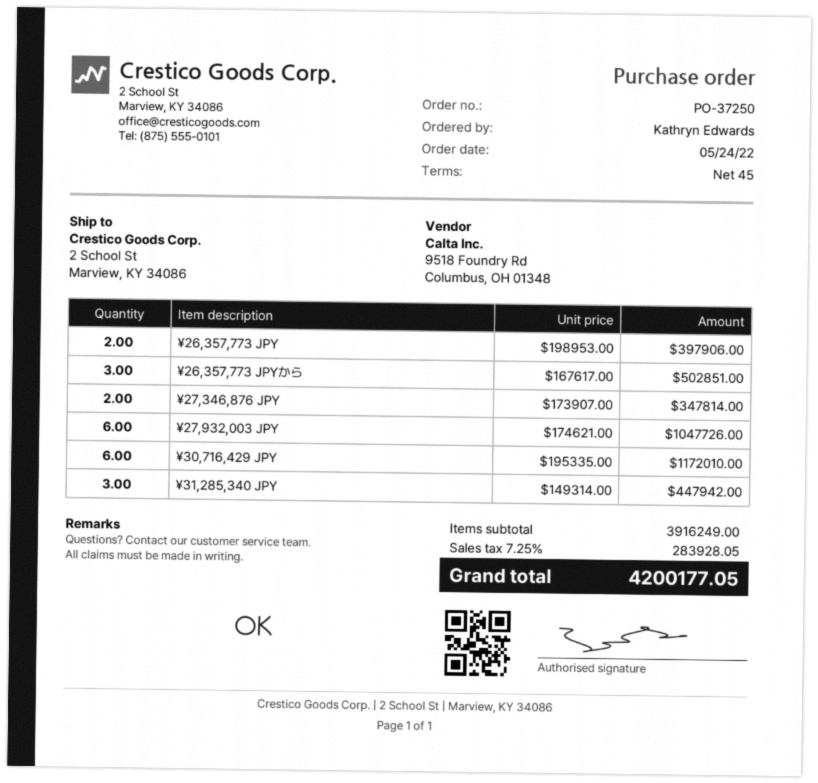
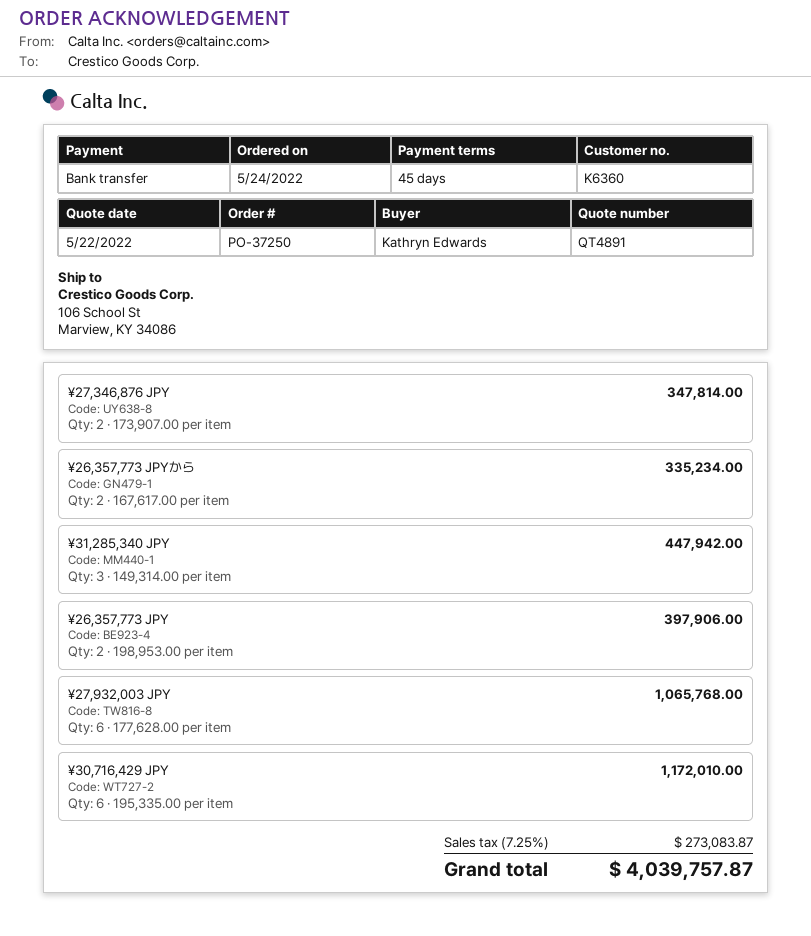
ship to: 2 School St, Marview, KY 34086 -> 106 School St, Marview, KY 34086
¥26,357,773 JPYから: 3 x 167617.00 = 502851.00 -> 2 x 167617.00 = 335234.00
¥27,932,003 JPY: 6 x 174621.00 = 1047726.00 -> 6 x 177628.00 = 1065768.00
tax: 7.25% = 283928.05 -> 7.25% = 273083.87
total: 4200177.05 -> 4039757.87

